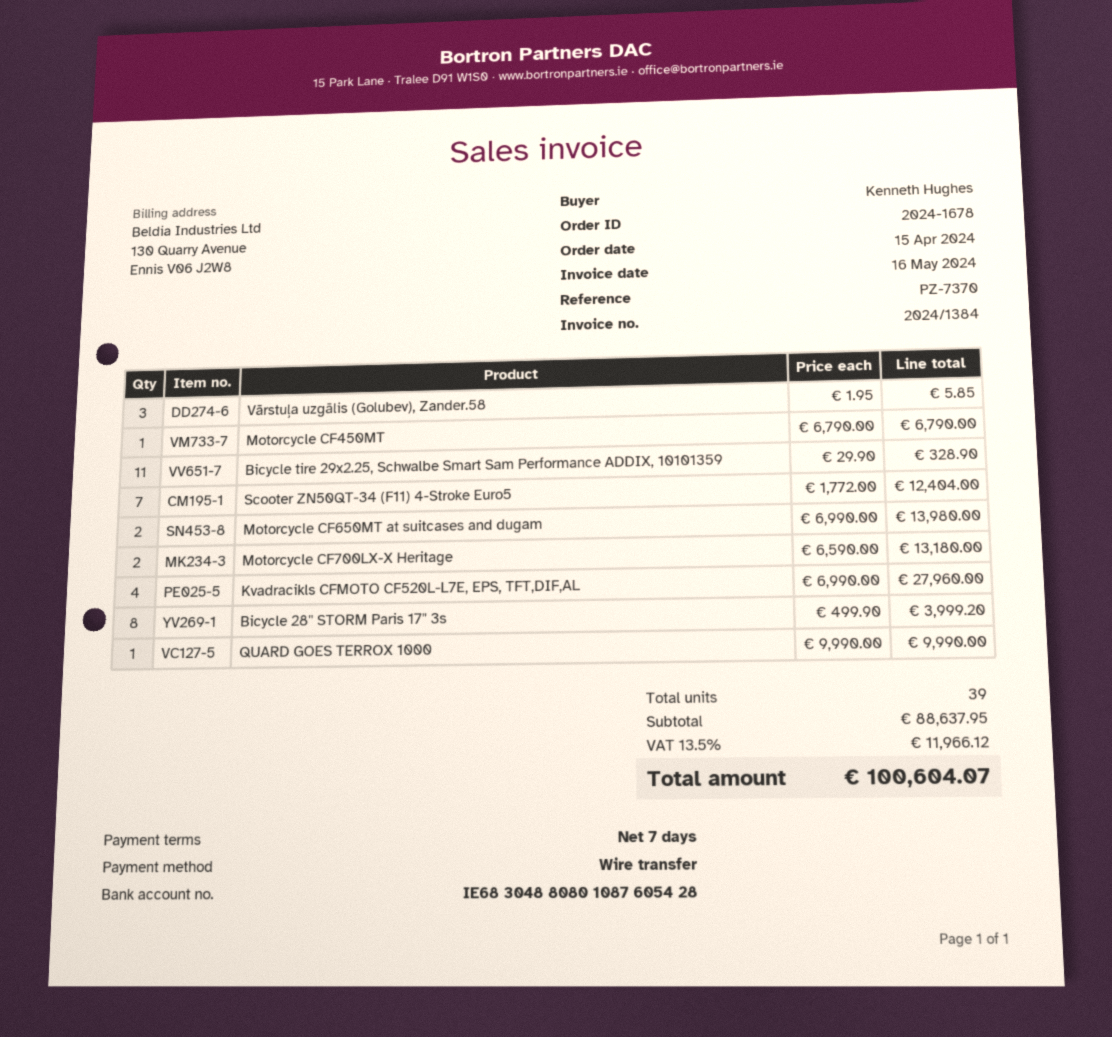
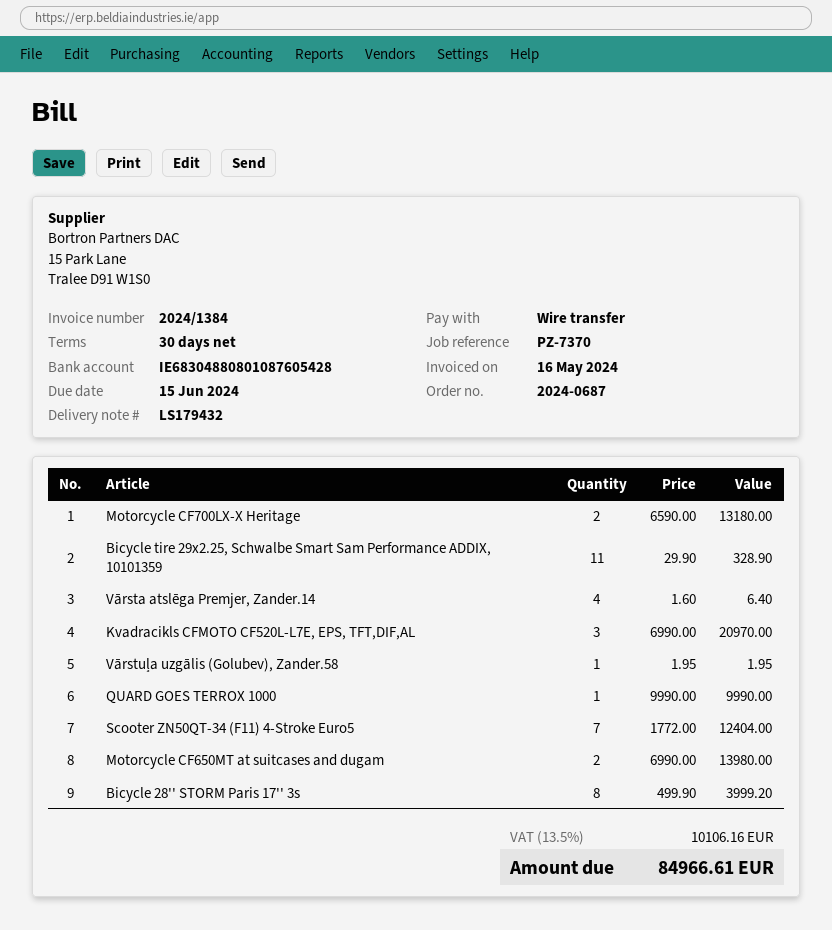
order number: 2024-1678 -> 2024-0687
payment terms: 7 days -> 30 days
Vārstuļa uzgālis (Golubev), Zander.58: 3 x 1.95 = 5.85 -> 1 x 1.95 = 1.95
Motorcycle CF450MT: 1 x 6790.00 = 6790.00 -> none
Kvadracikls CFMOTO CF520L-L7E, EPS, TFT,DIF,AL: 4 x 6990.00 = 27960.00 -> 3 x 6990.00 = 20970.00
Vārsta atslēga Premjer, Zander.14: none -> 4 x 1.60 = 6.40
tax: 13.5% = 11966.12 -> 13.5% = 10106.16
total: 100604.07 -> 84966.61

